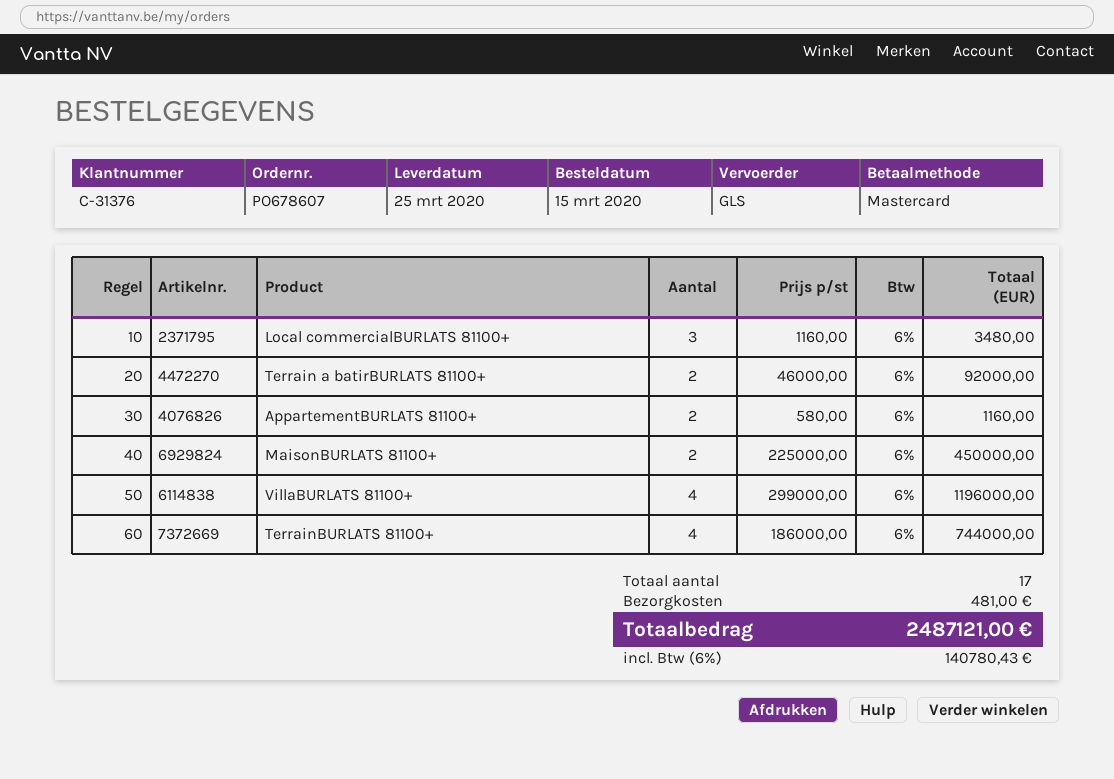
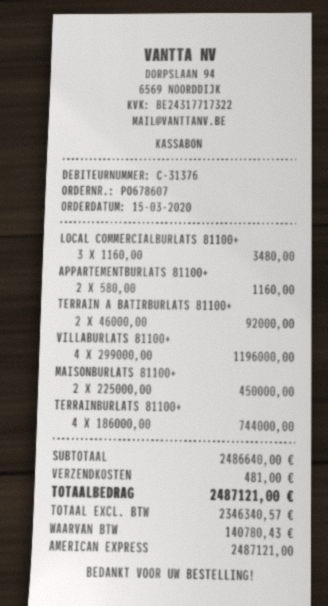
payment method: Mastercard -> American Express

